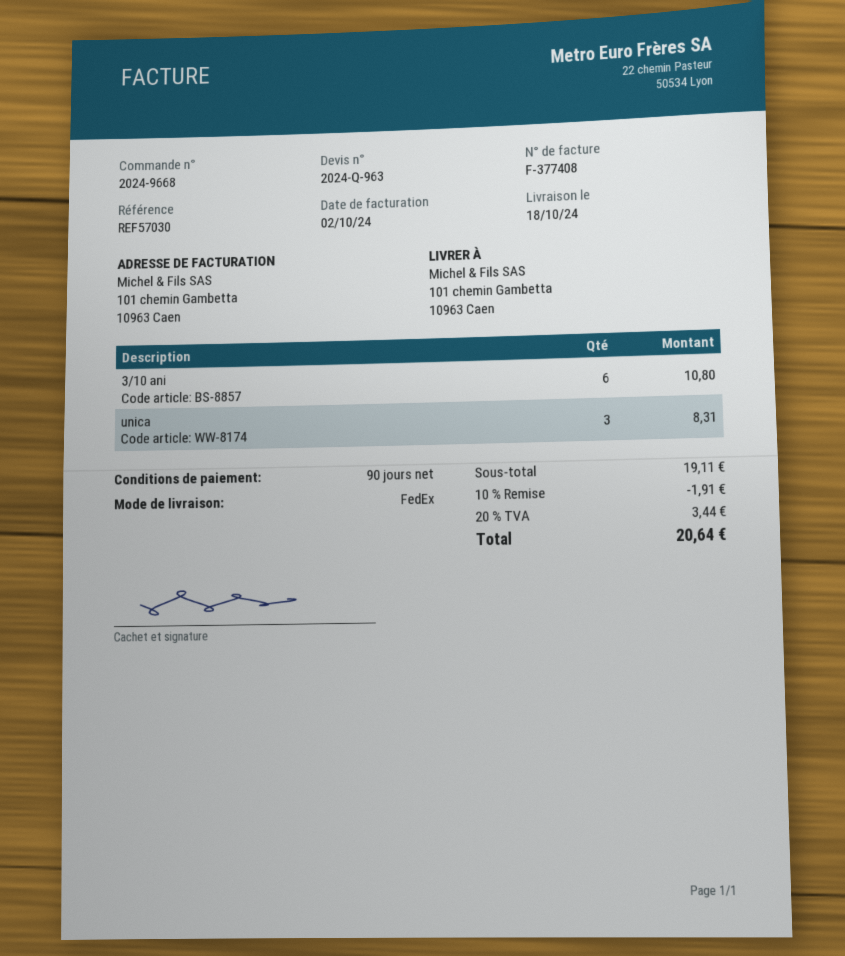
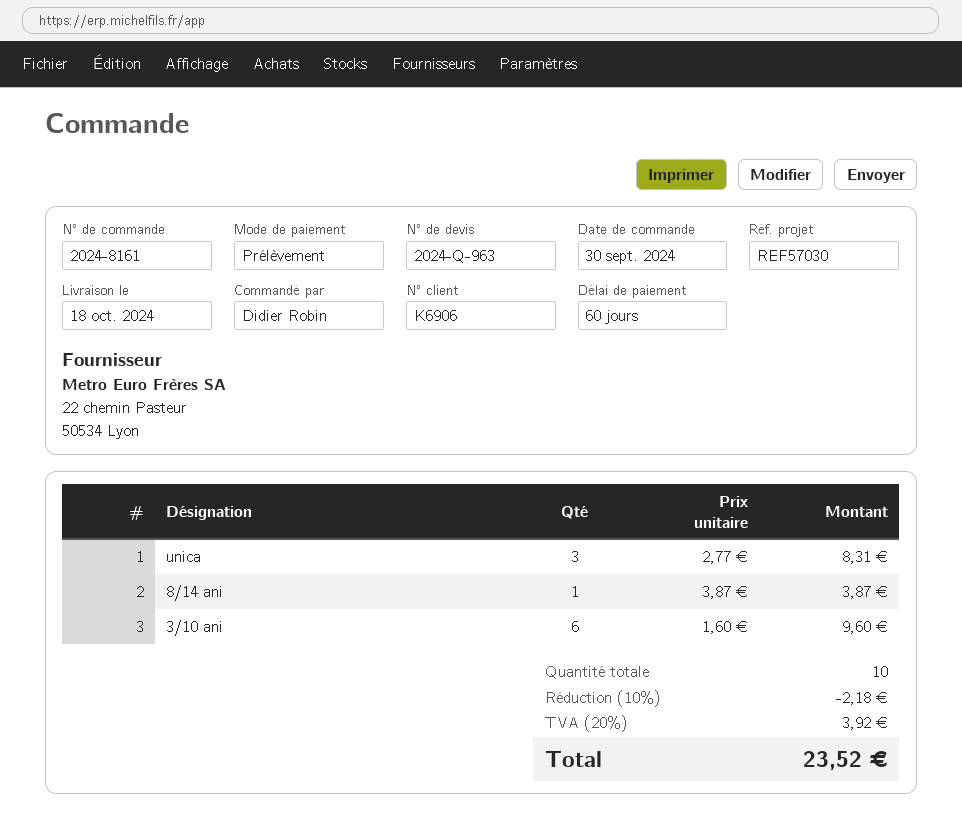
order number: 2024-9668 -> 2024-8161
payment terms: 90 days -> 60 days
3/10 ani: 6 for 10.80 -> 6 for 9.60
8/14 ani: none -> 1 for 3.87
discount: 10% = 1.91 -> 10% = 2.18
tax: 20% = 3.44 -> 20% = 3.92
total: 20.64 -> 23.52

